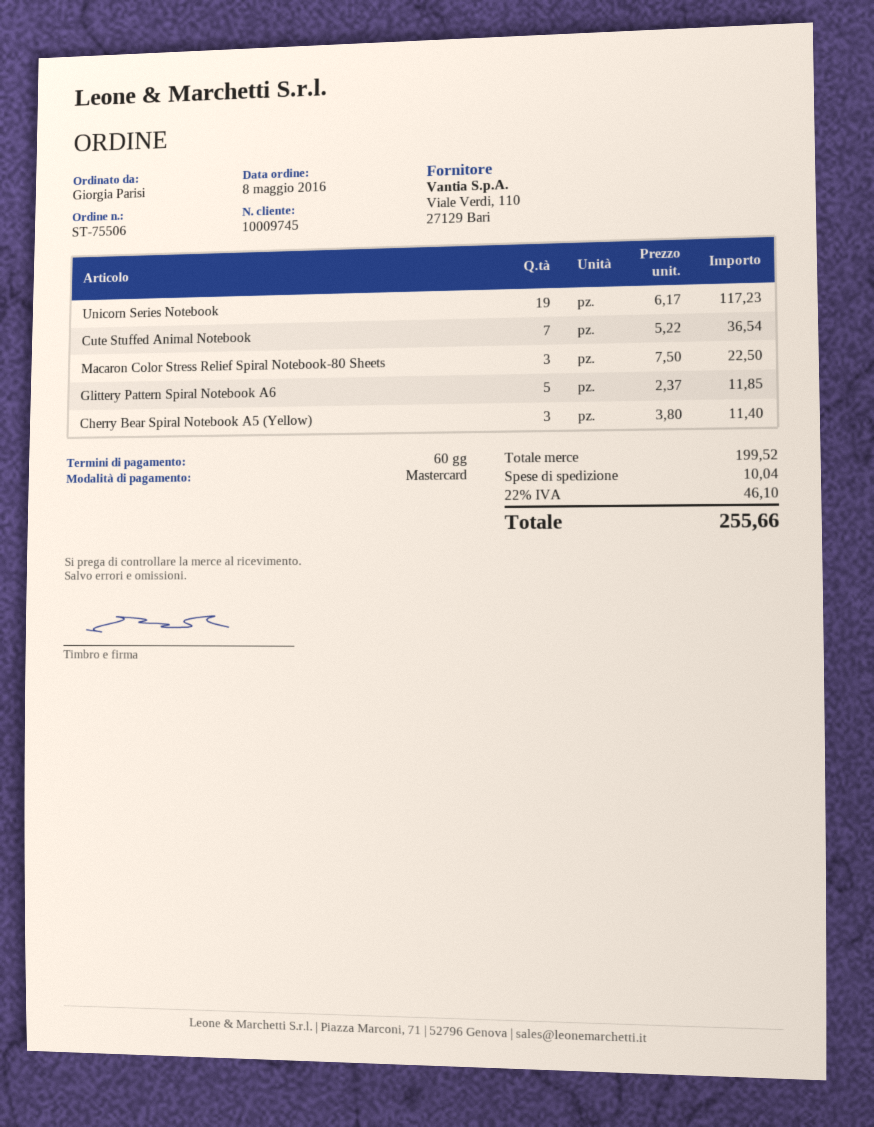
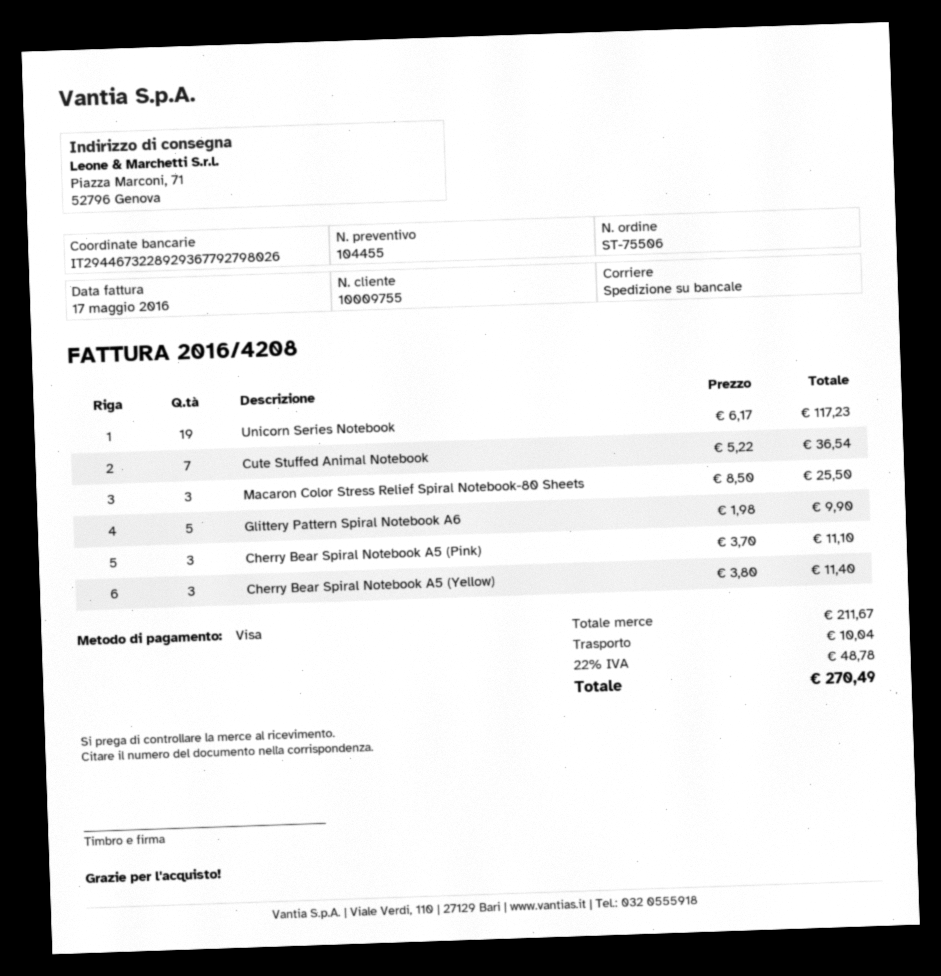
customer number: 10009745 -> 10009755
payment method: Mastercard -> Visa
Macaron Color Stress Relief Spiral Notebook-80 Sheets: 3 x 7.50 = 22.50 -> 3 x 8.50 = 25.50
Glittery Pattern Spiral Notebook A6: 5 x 2.37 = 11.85 -> 5 x 1.98 = 9.90
Cherry Bear Spiral Notebook A5 (Pink): none -> 3 x 3.70 = 11.10
subtotal: 199.52 -> 211.67
tax: 22% = 46.10 -> 22% = 48.78
total: 255.66 -> 270.49

